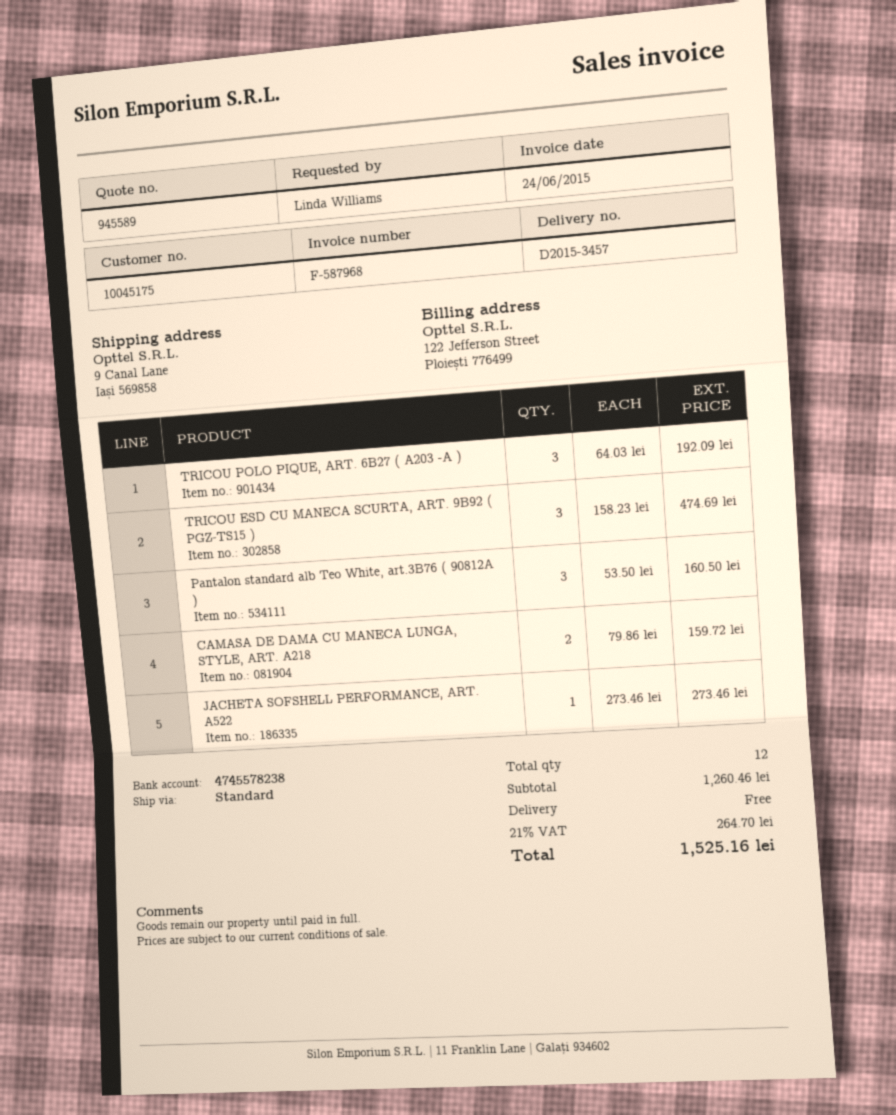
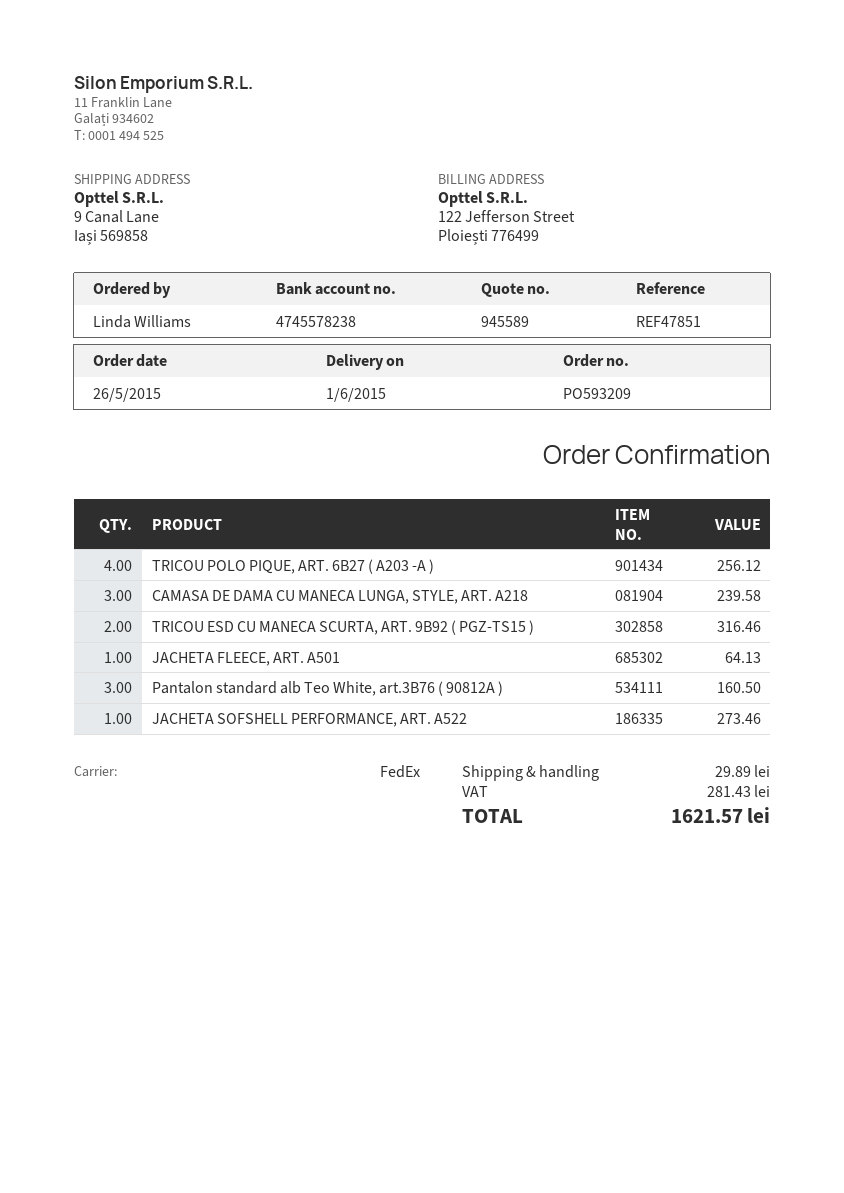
shipping method: standard -> FedEx
TRICOU POLO PIQUE, ART. 6B27 ( A203 -A ): 3 for 192.09 -> 4 for 256.12
TRICOU ESD CU MANECA SCURTA, ART. 9B92 ( PGZ-TS15 ): 3 for 474.69 -> 2 for 316.46
CAMASA DE DAMA CU MANECA LUNGA, STYLE, ART. A218: 2 for 159.72 -> 3 for 239.58
JACHETA FLEECE, ART. A501: none -> 1 for 64.13
shipping: 0.00 -> 29.89
tax: 264.70 -> 281.43
total: 1525.16 -> 1621.57

